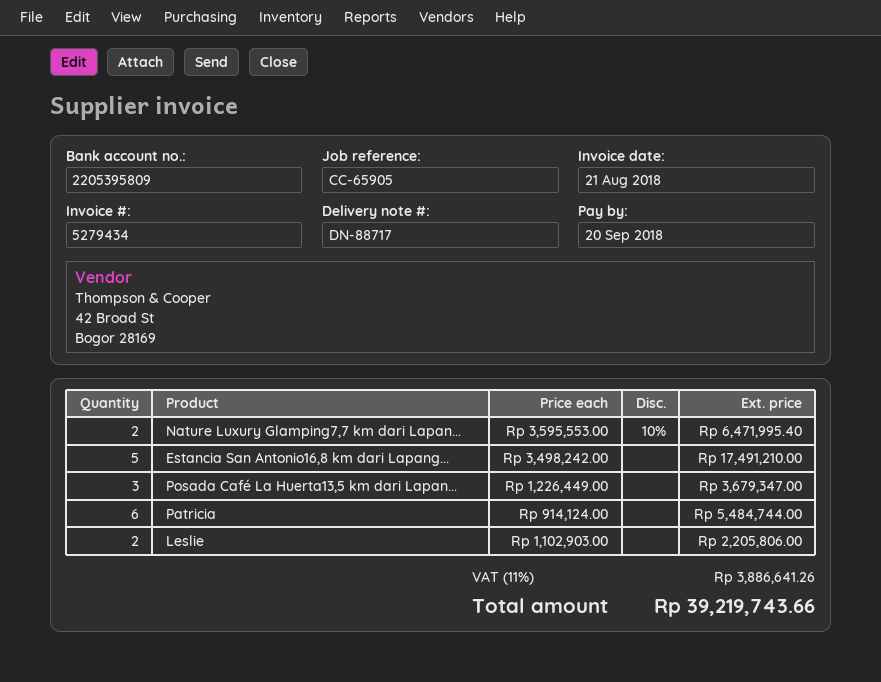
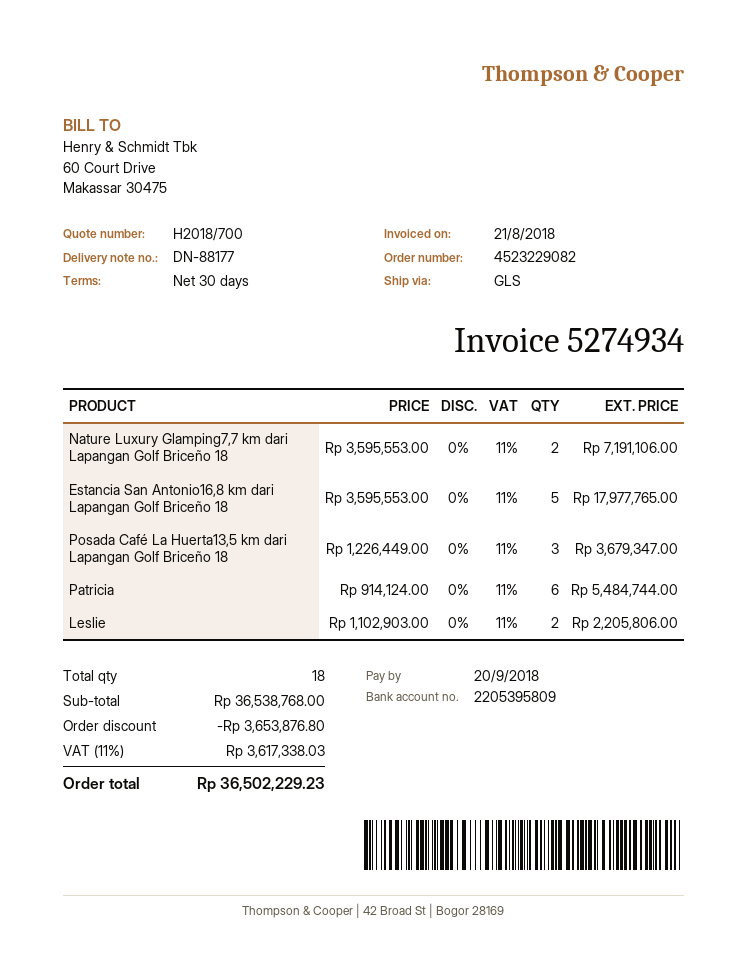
delivery note number: DN-88717 -> DN-88177
invoice number: 5279434 -> 5274934
Nature Luxury Glamping7,7 km dari Lapan...: 2 x 3595553.00 - 10% = 6471995.40 -> 2 x 3595553.00 = 7191106.00
Estancia San Antonio16,8 km dari Lapang...: 5 x 3498242.00 = 17491210.00 -> 5 x 3595553.00 = 17977765.00
discount: none -> 3653876.80
tax: 11% = 3886641.26 -> 11% = 3617338.03
total: 39219743.66 -> 36502229.23

